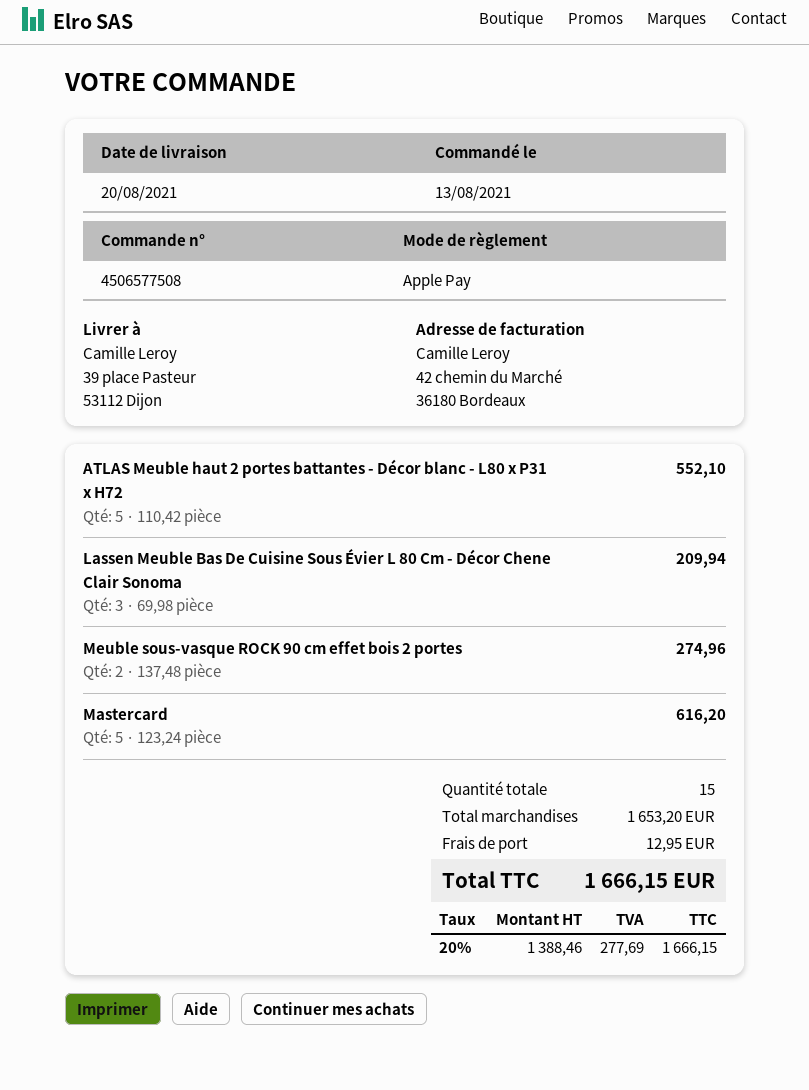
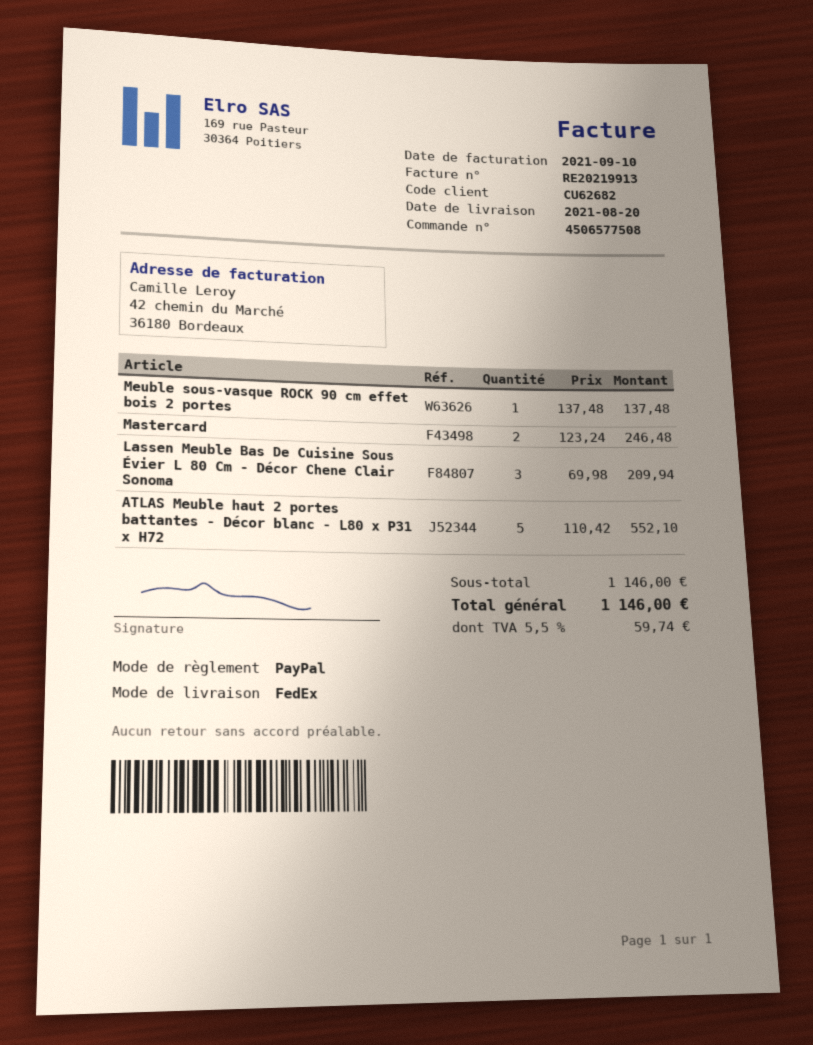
payment method: Apple Pay -> PayPal
Meuble sous-vasque ROCK 90 cm effet bois 2 portes: 2 x 137.48 = 274.96 -> 1 x 137.48 = 137.48
Mastercard: 5 x 123.24 = 616.20 -> 2 x 123.24 = 246.48
subtotal: 1653.20 -> 1146.00
shipping: 12.95 -> none
tax: 20% = 277.69 -> 5.5% = 59.74
total: 1666.15 -> 1146.00

